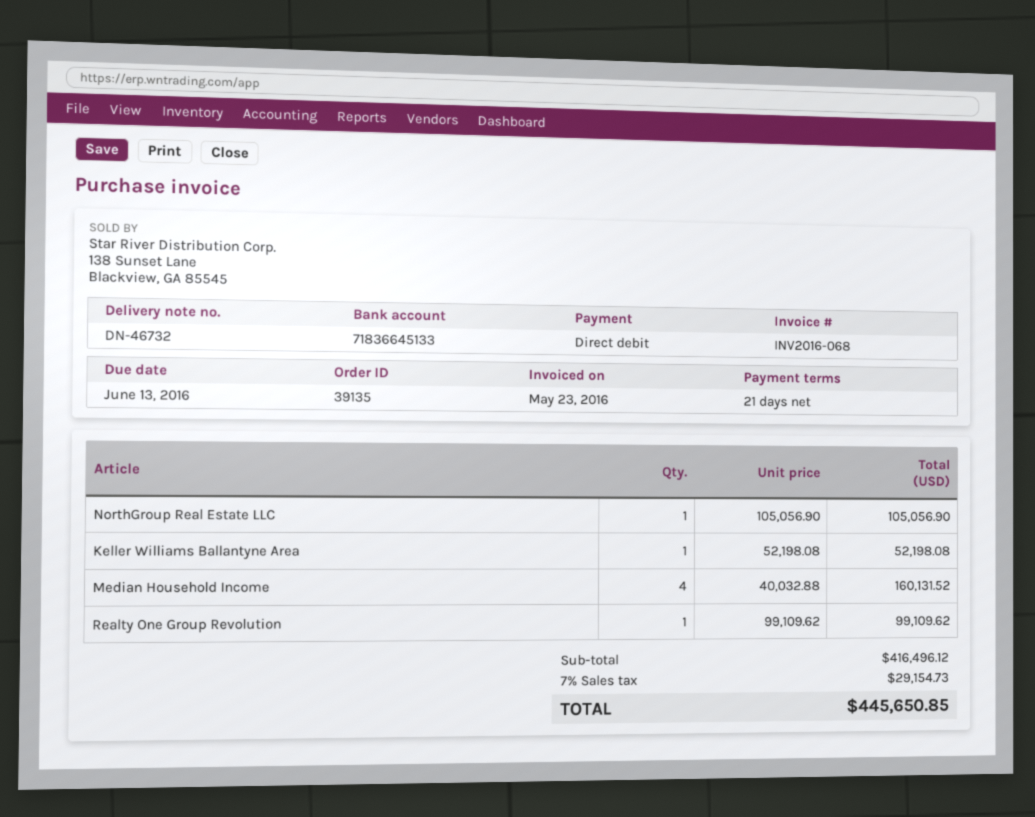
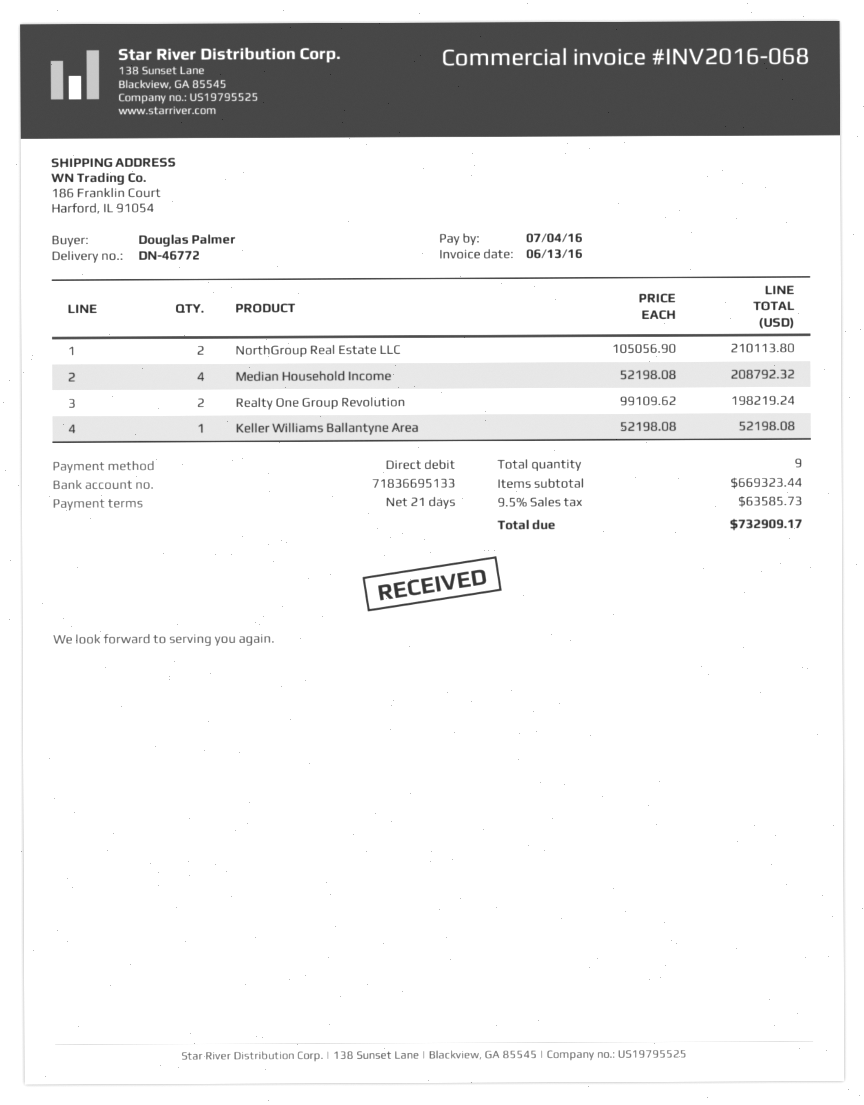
delivery note number: DN-46732 -> DN-46772
invoice date: 2016-05-23 -> 2016-06-13
due date: 2016-06-13 -> 2016-07-04
bank account: 71836645133 -> 71836695133
NorthGroup Real Estate LLC: 1 x 105056.90 = 105056.90 -> 2 x 105056.90 = 210113.80
Median Household Income: 4 x 40032.88 = 160131.52 -> 4 x 52198.08 = 208792.32
Realty One Group Revolution: 1 x 99109.62 = 99109.62 -> 2 x 99109.62 = 198219.24
subtotal: 416496.12 -> 669323.44
tax: 7% = 29154.73 -> 9.5% = 63585.73
total: 445650.85 -> 732909.17

